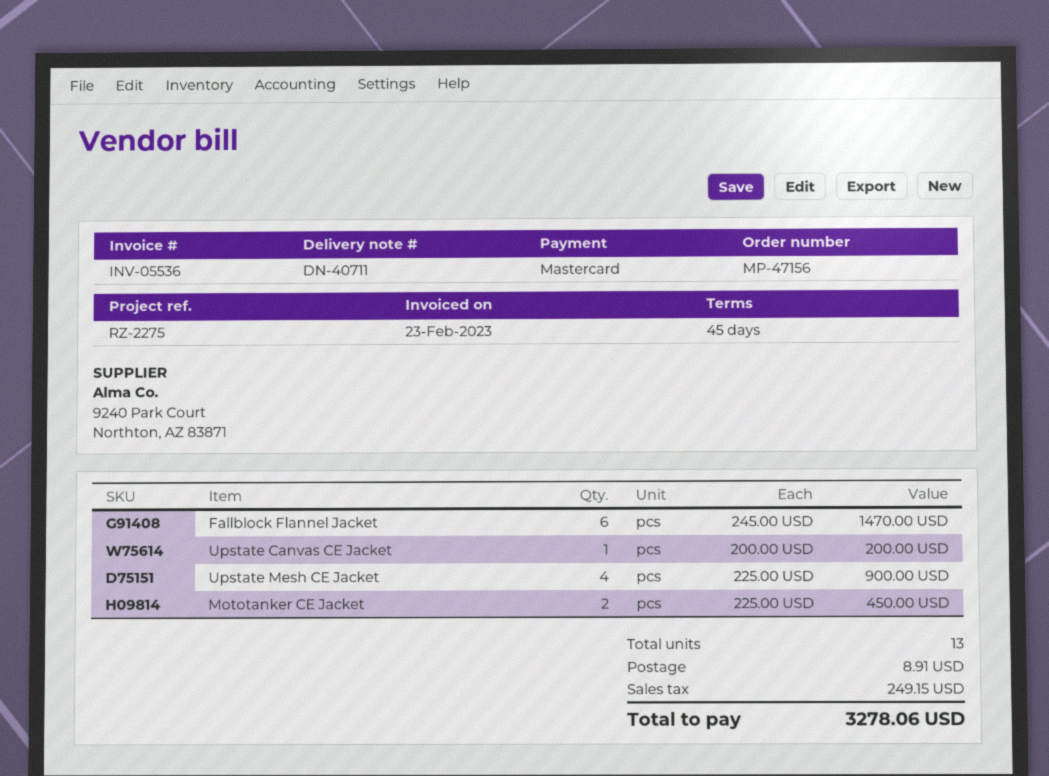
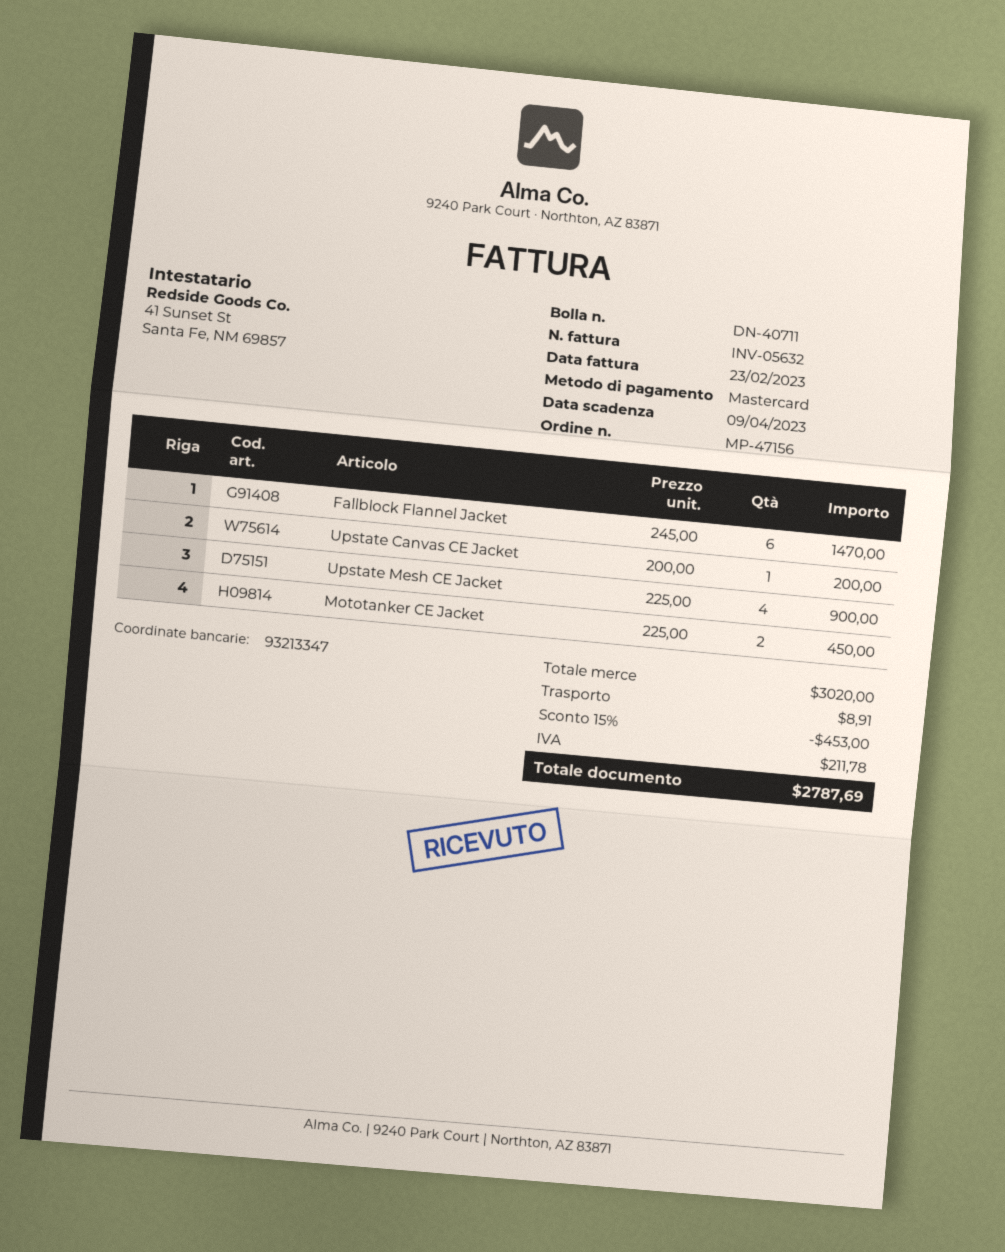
invoice number: INV-05536 -> INV-05632
discount: none -> 15% = 453.00
tax: 249.15 -> 211.78
total: 3278.06 -> 2787.69

